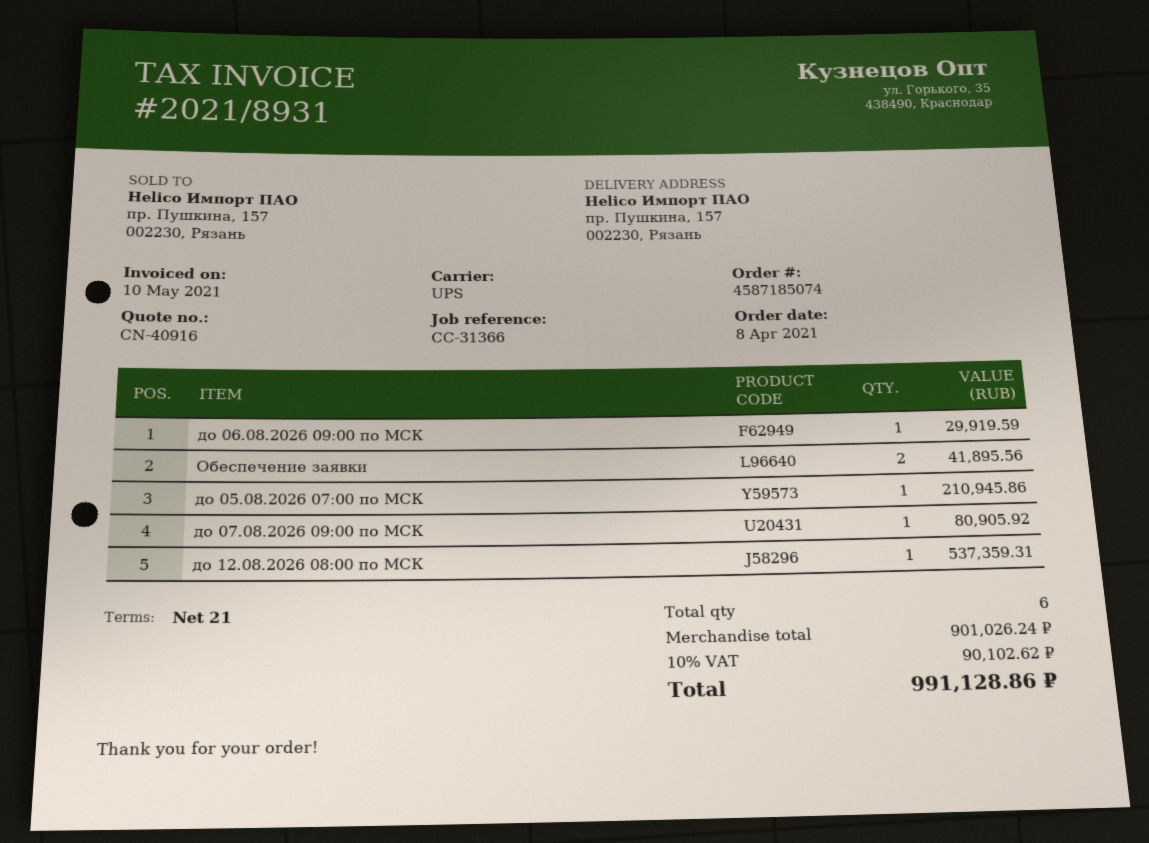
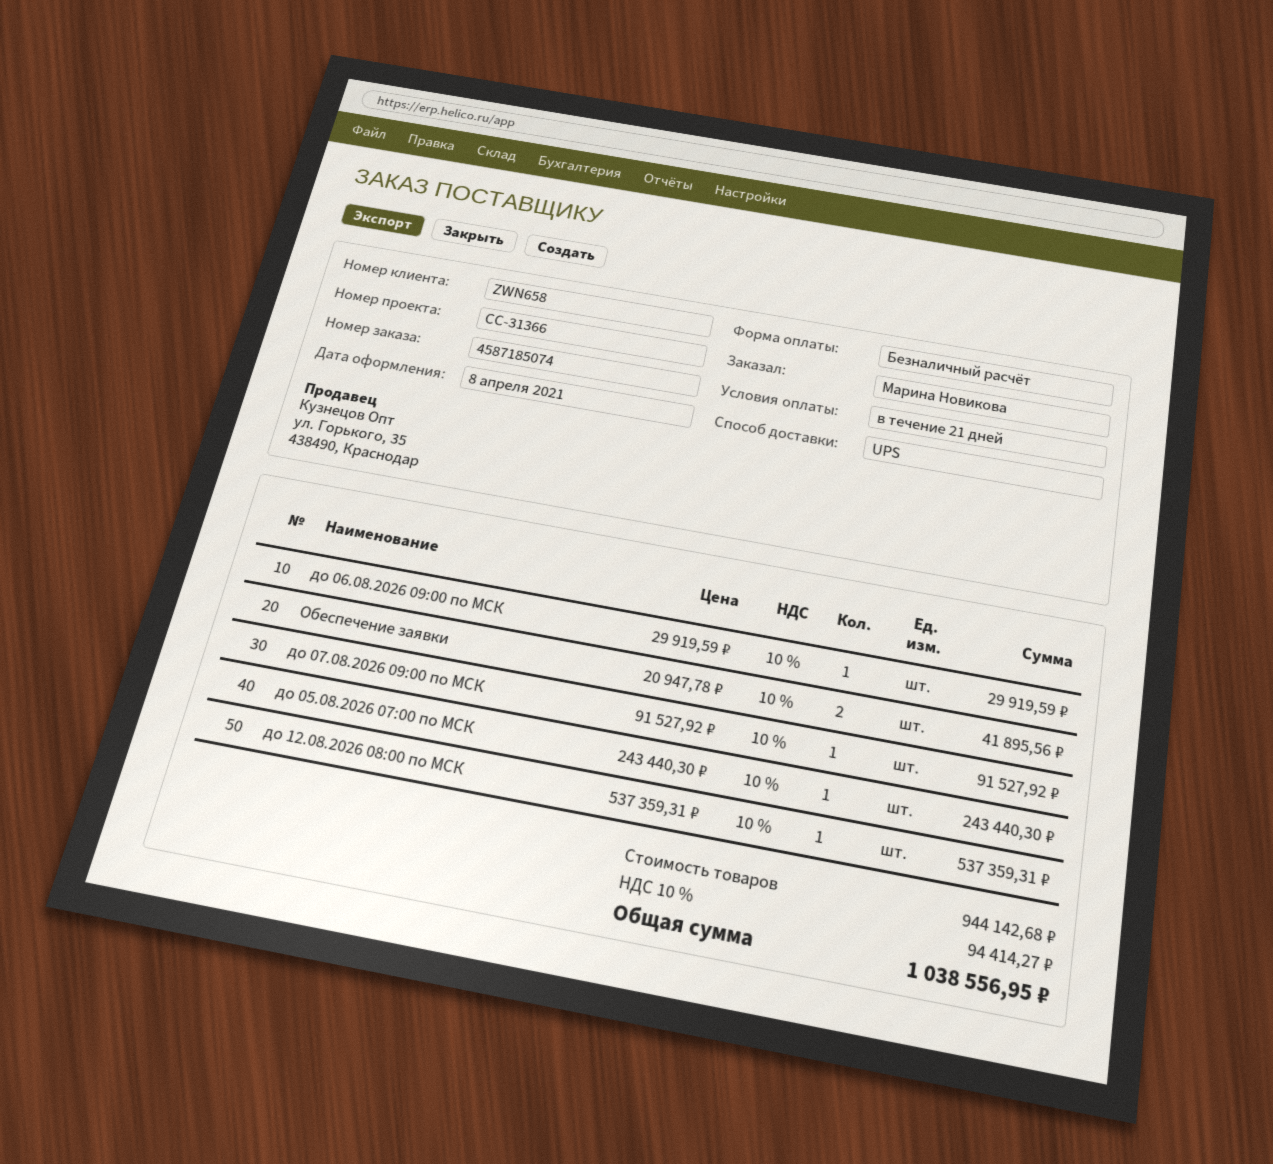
до 05.08.2026 07:00 по МСК: 1 for 210945.86 -> 1 for 243440.30
до 07.08.2026 09:00 по МСК: 1 for 80905.92 -> 1 for 91527.92
subtotal: 901026.24 -> 944142.68
tax: 10% = 90102.62 -> 10% = 94414.27
total: 991128.86 -> 1038556.95

